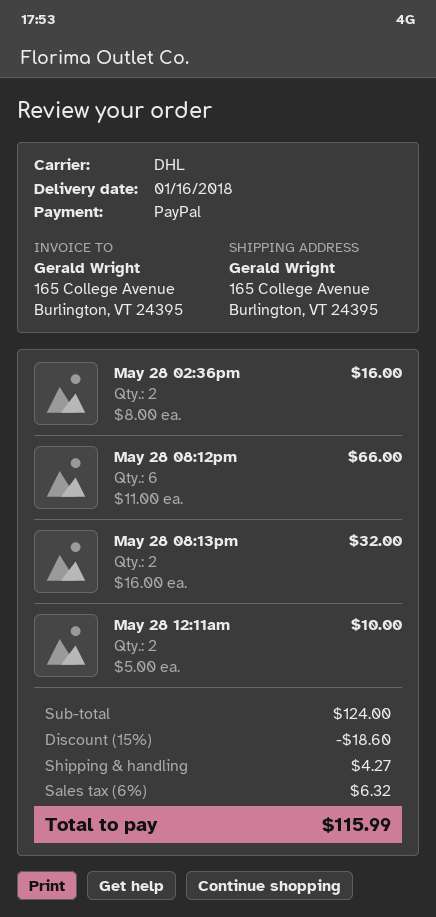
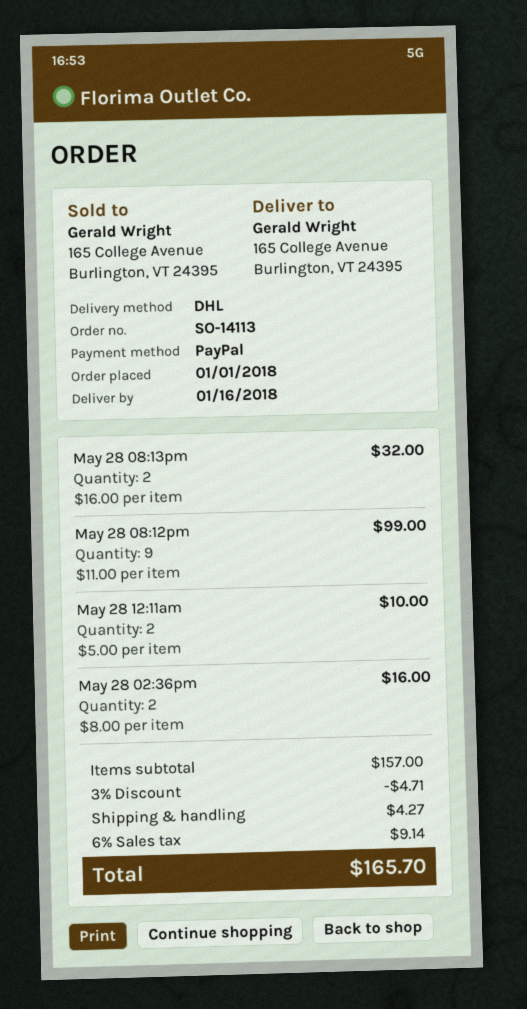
May 28 08:12pm: 6 x 11.00 = 66.00 -> 9 x 11.00 = 99.00
subtotal: 124.00 -> 157.00
discount: 15% = 18.60 -> 3% = 4.71
tax: 6% = 6.32 -> 6% = 9.14
total: 115.99 -> 165.70

